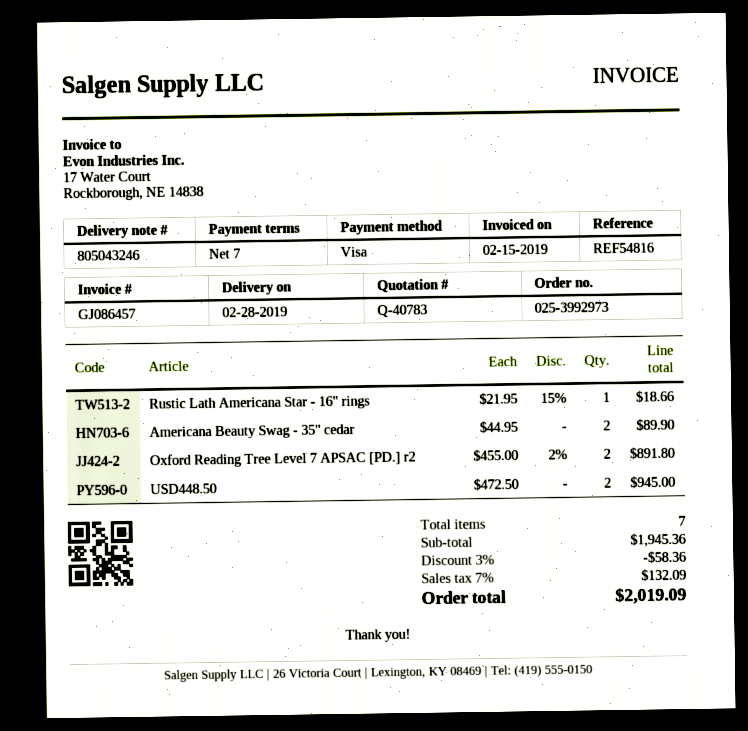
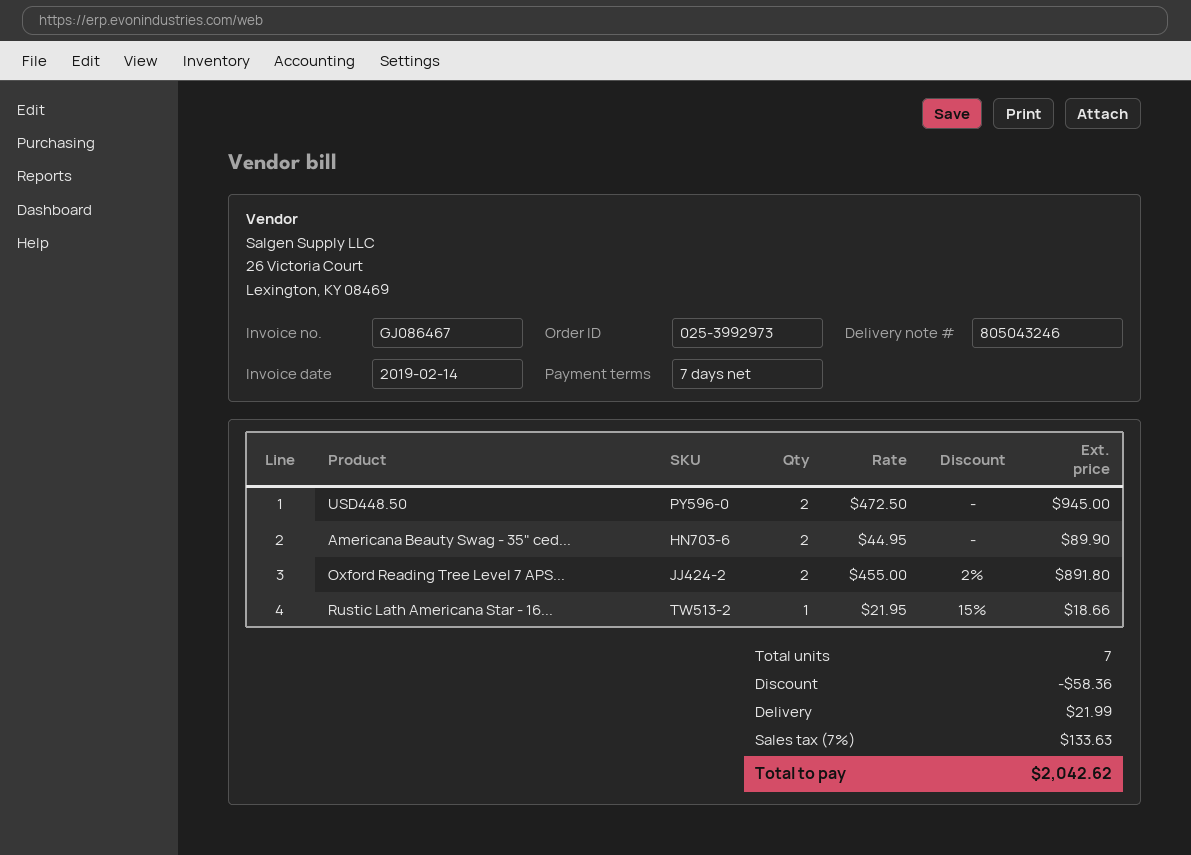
invoice number: GJ086457 -> GJ086467
invoice date: 2019-02-15 -> 2019-02-14
shipping: none -> 21.99
tax: 7% = 132.09 -> 7% = 133.63
total: 2019.09 -> 2042.62

